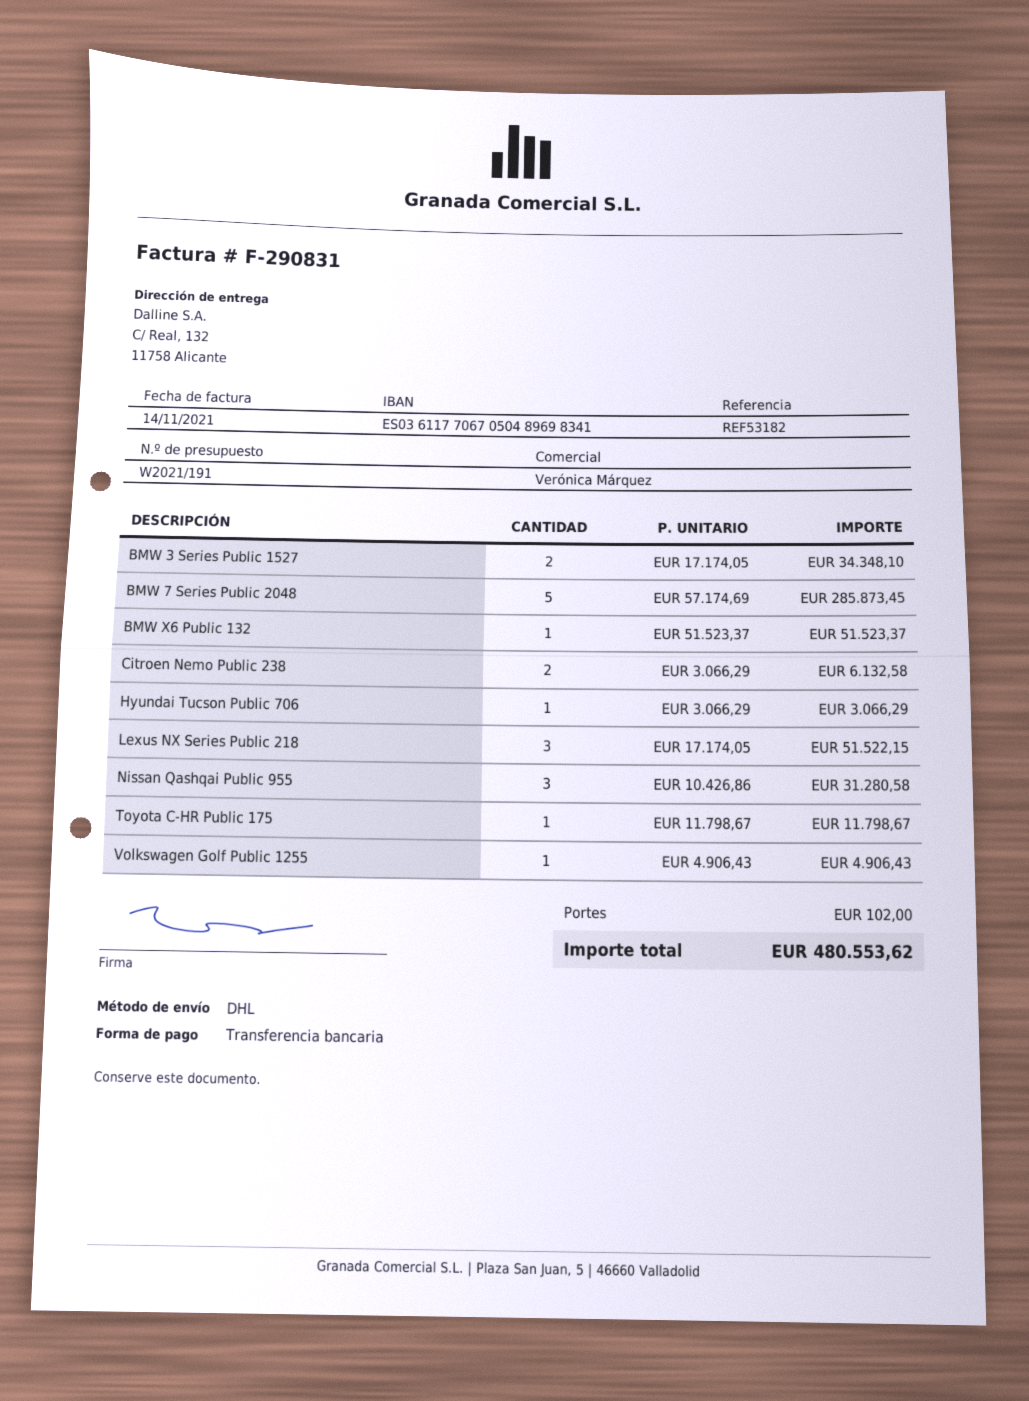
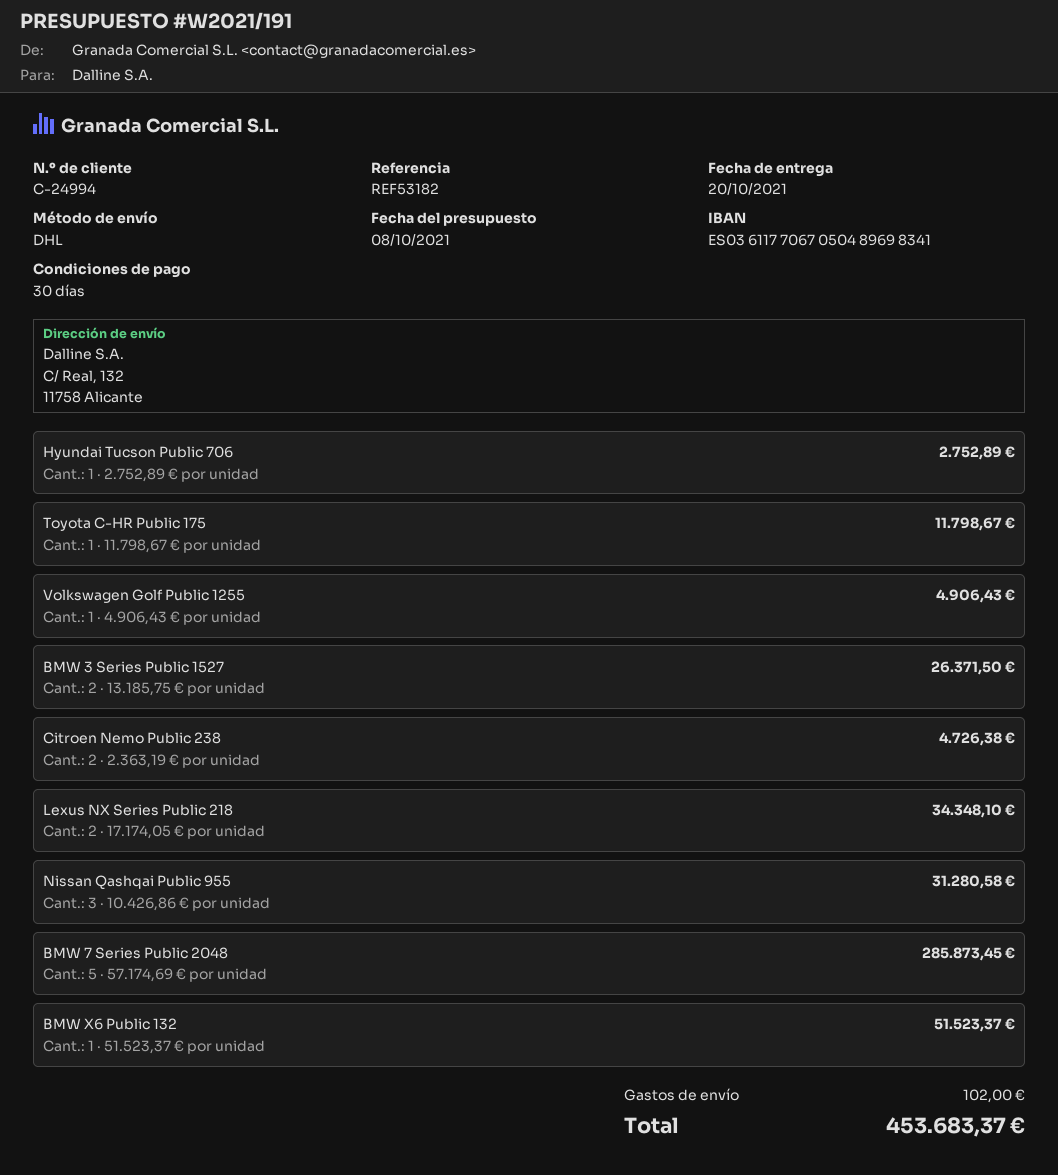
BMW 3 Series Public 1527: 2 x 17174.05 = 34348.10 -> 2 x 13185.75 = 26371.50
Citroen Nemo Public 238: 2 x 3066.29 = 6132.58 -> 2 x 2363.19 = 4726.38
Hyundai Tucson Public 706: 1 x 3066.29 = 3066.29 -> 1 x 2752.89 = 2752.89
Lexus NX Series Public 218: 3 x 17174.05 = 51522.15 -> 2 x 17174.05 = 34348.10
total: 480553.62 -> 453683.37

